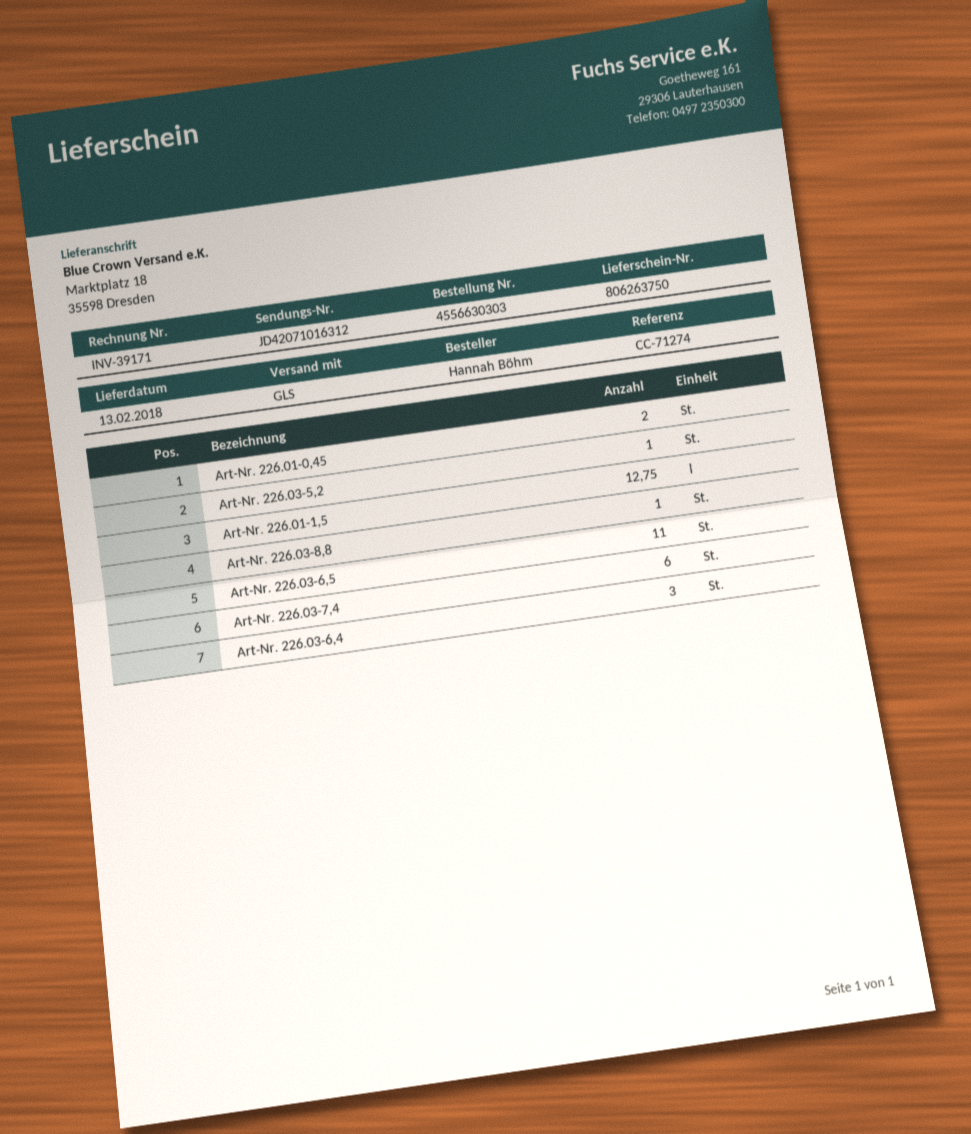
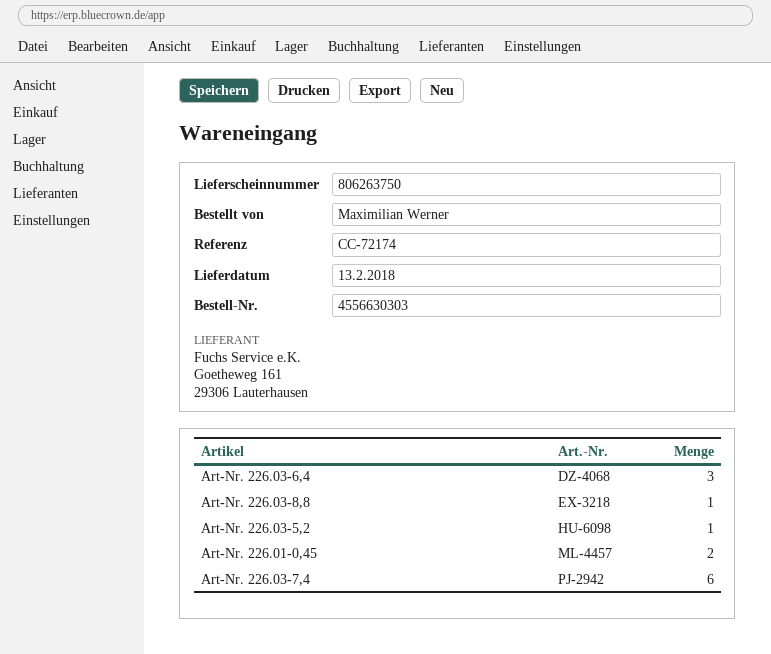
reference: CC-71274 -> CC-72174
ordered by: Hannah Böhm -> Maximilian Werner
Art-Nr. 226.01-1,5: 12.75 -> none
Art-Nr. 226.03-6,5: 11 -> none

